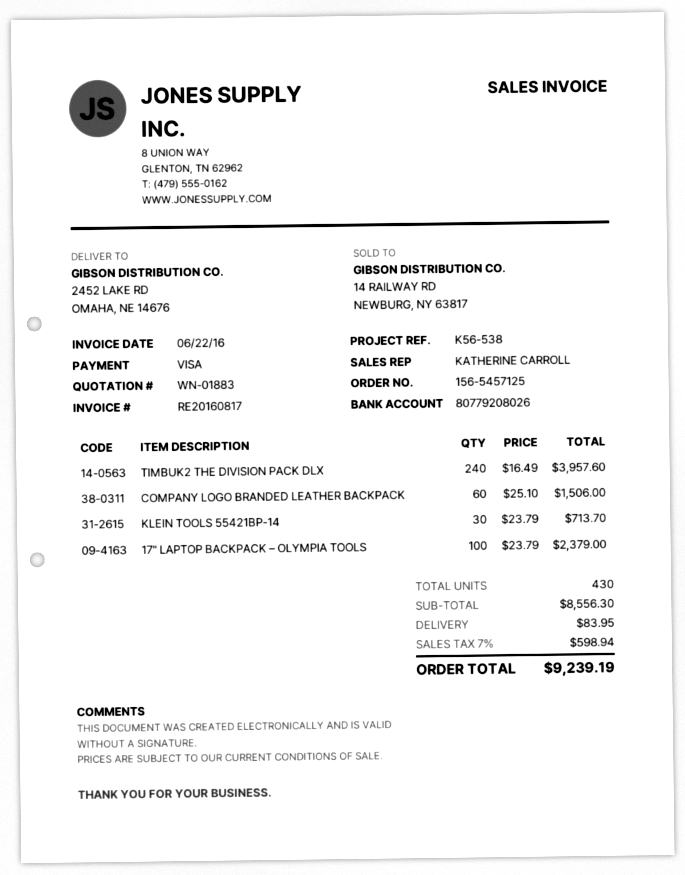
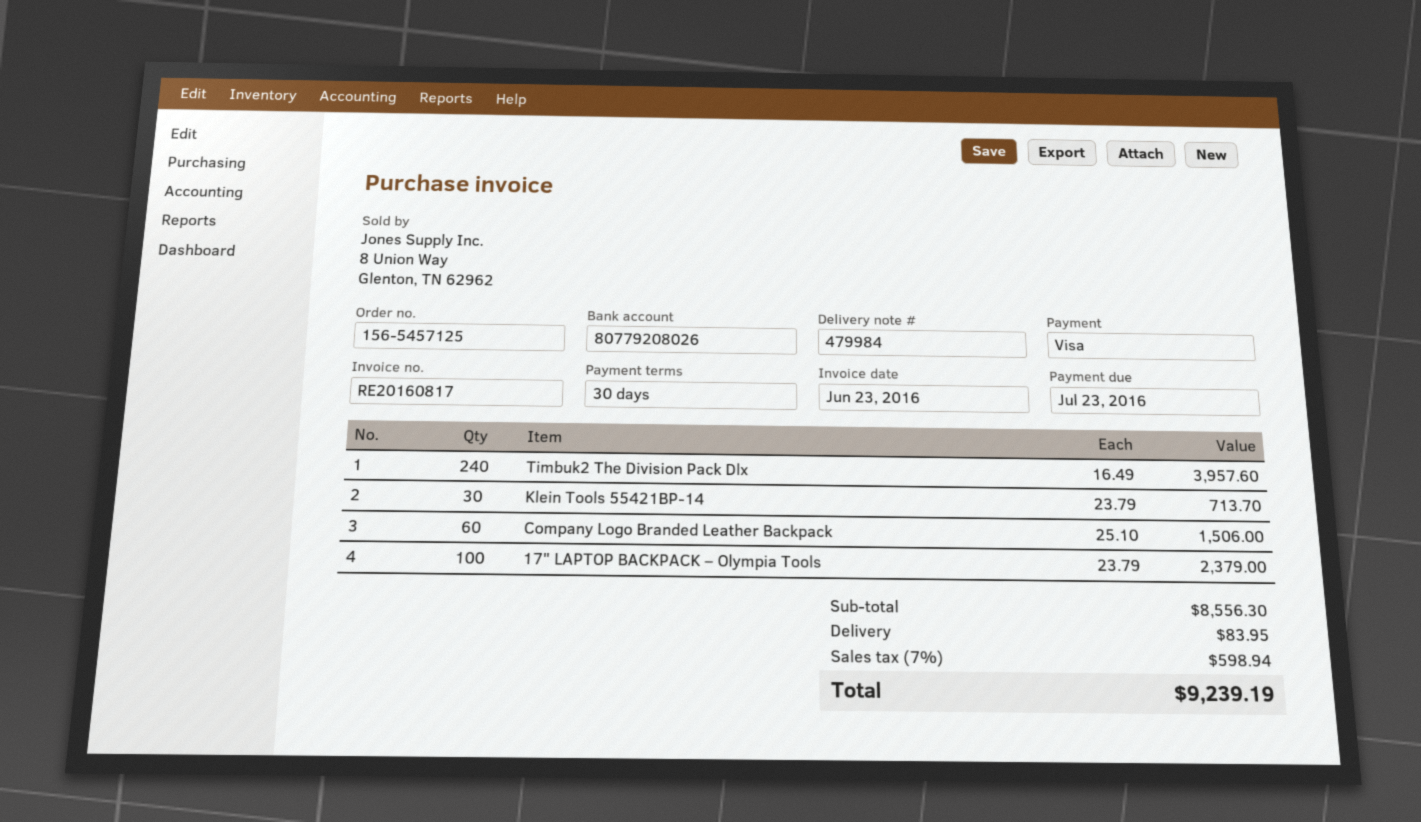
invoice date: 2016-06-22 -> 2016-06-23

